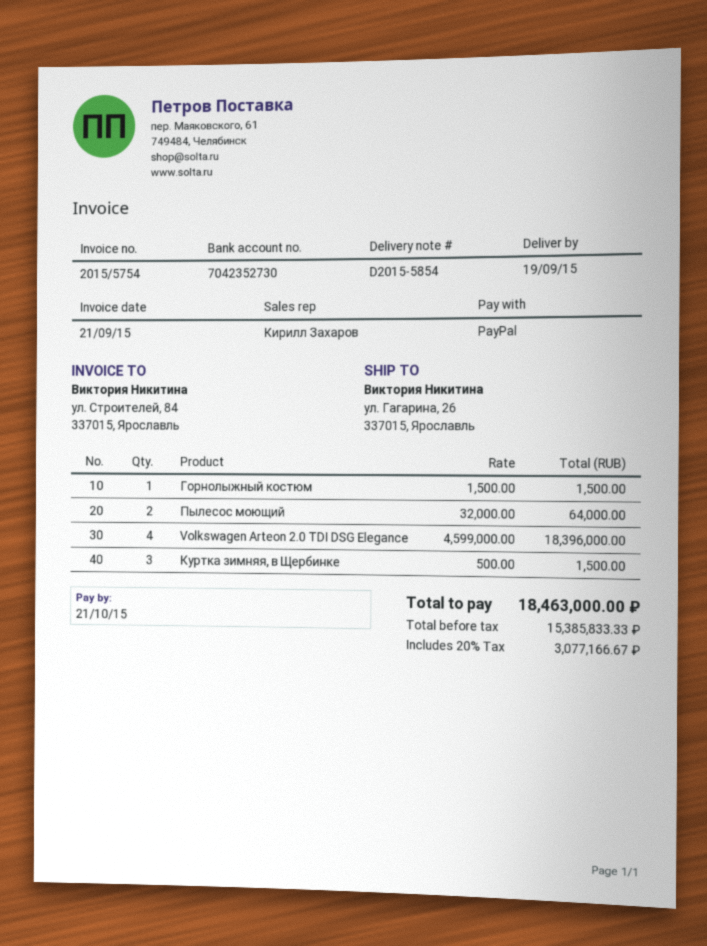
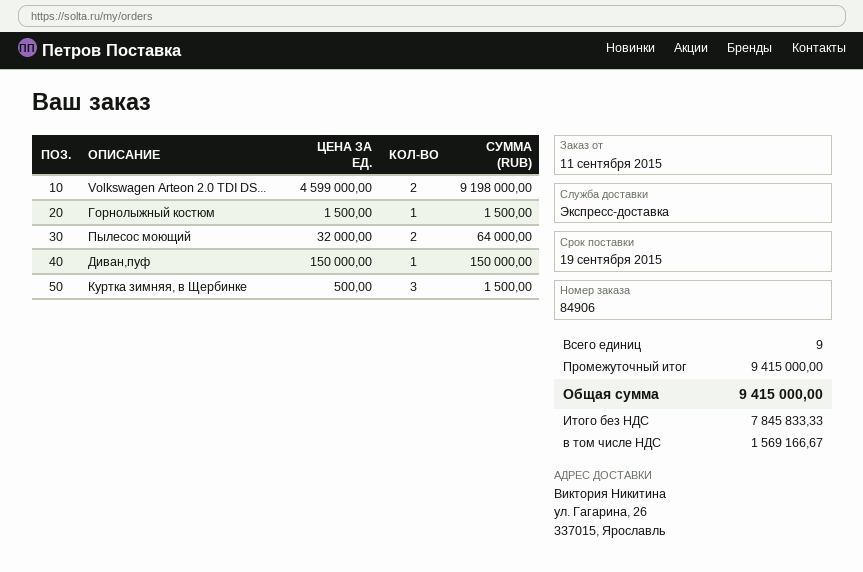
Volkswagen Arteon 2.0 TDI DSG Elegance: 4 x 4599000.00 = 18396000.00 -> 2 x 4599000.00 = 9198000.00
Диван,пуф: none -> 1 x 150000.00 = 150000.00
net: 15385833.33 -> 7845833.33
tax: 3077166.67 -> 1569166.67
total: 18463000.00 -> 9415000.00

